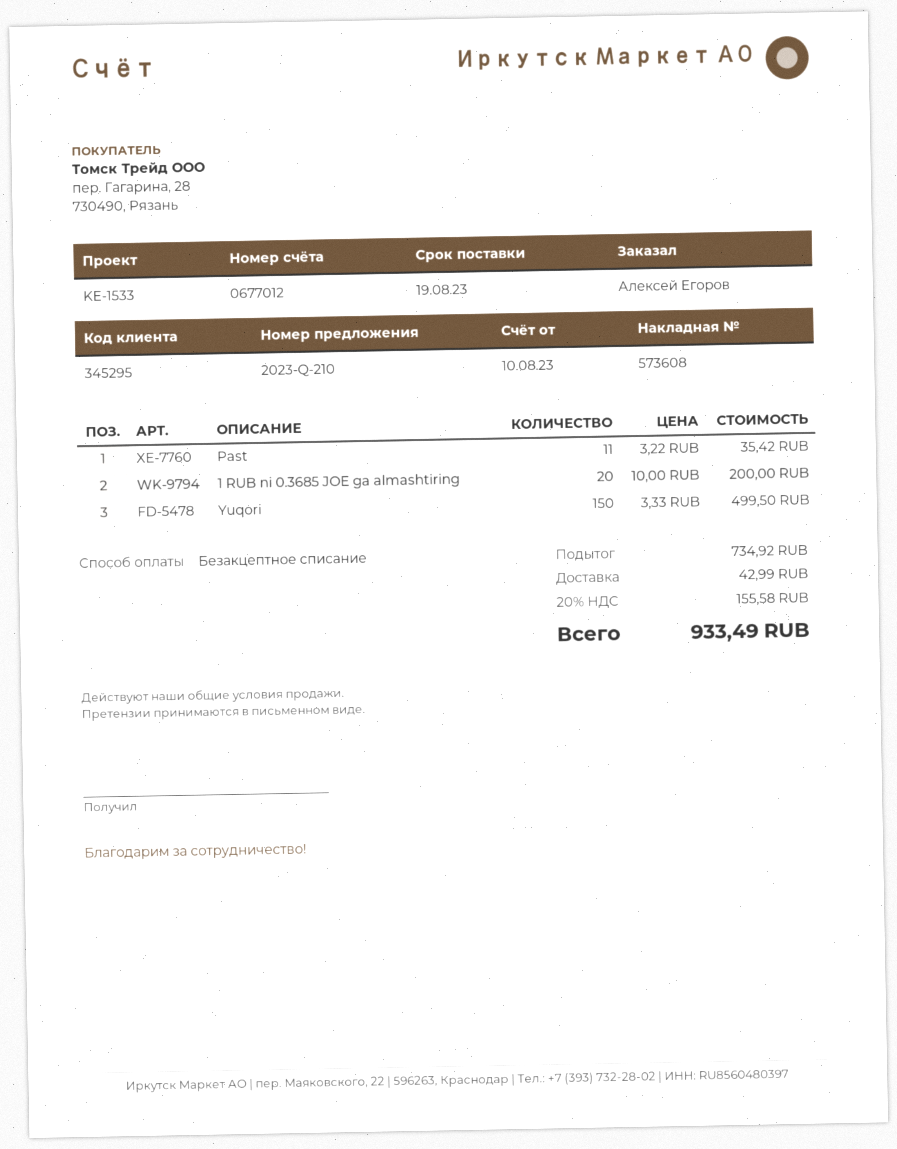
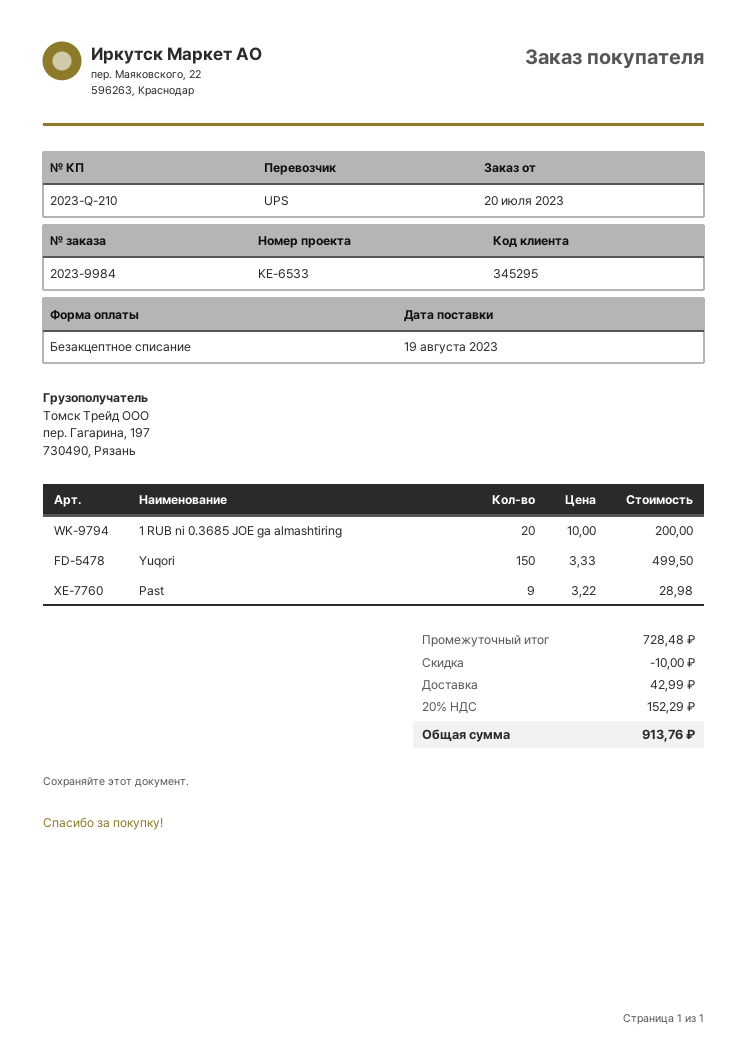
reference: KE-1533 -> KE-6533
Past: 11 x 3.22 = 35.42 -> 9 x 3.22 = 28.98
subtotal: 734.92 -> 728.48
discount: none -> 10.00
tax: 20% = 155.58 -> 20% = 152.29
total: 933.49 -> 913.76

